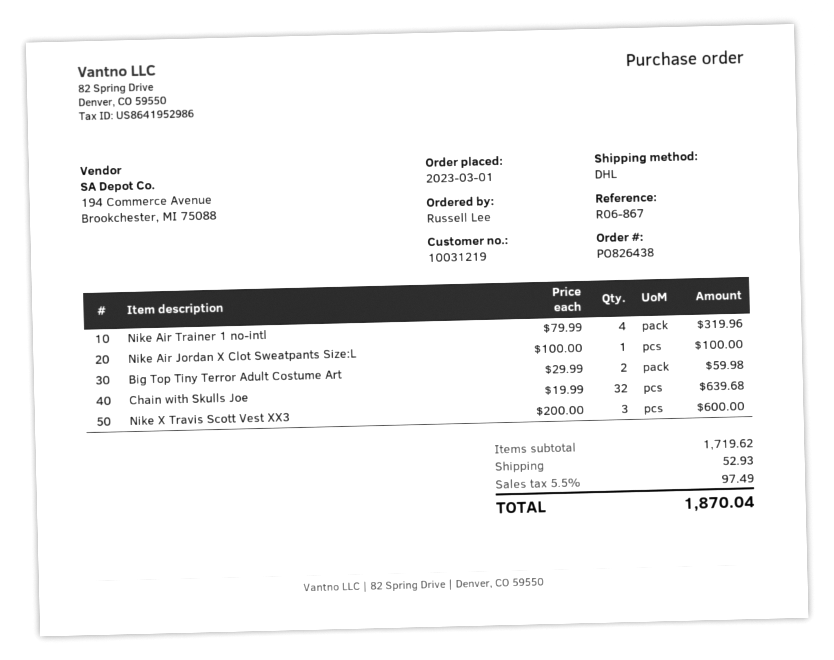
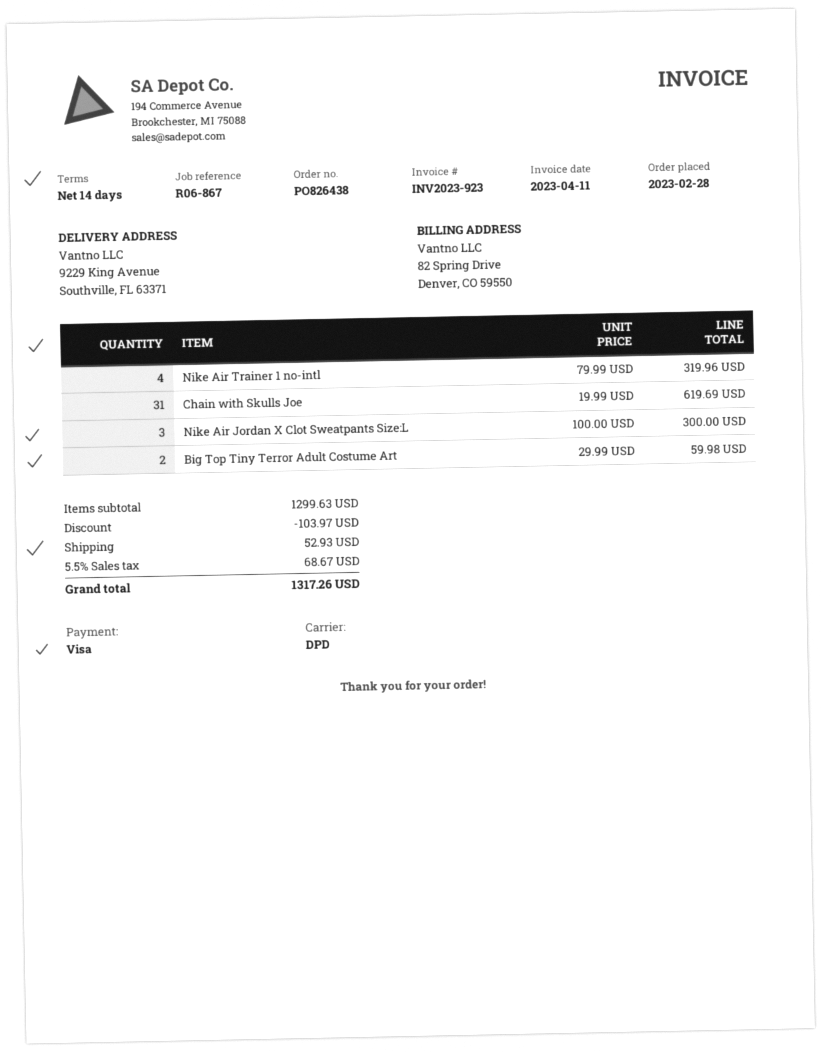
order date: 2023-03-01 -> 2023-02-28
shipping method: DHL -> DPD
Nike Air Jordan X Clot Sweatpants Size:L: 1 x 100.00 = 100.00 -> 3 x 100.00 = 300.00
Chain with Skulls Joe: 32 x 19.99 = 639.68 -> 31 x 19.99 = 619.69
Nike X Travis Scott Vest XX3: 3 x 200.00 = 600.00 -> none
subtotal: 1719.62 -> 1299.63
discount: none -> 103.97
tax: 5.5% = 97.49 -> 5.5% = 68.67
total: 1870.04 -> 1317.26

